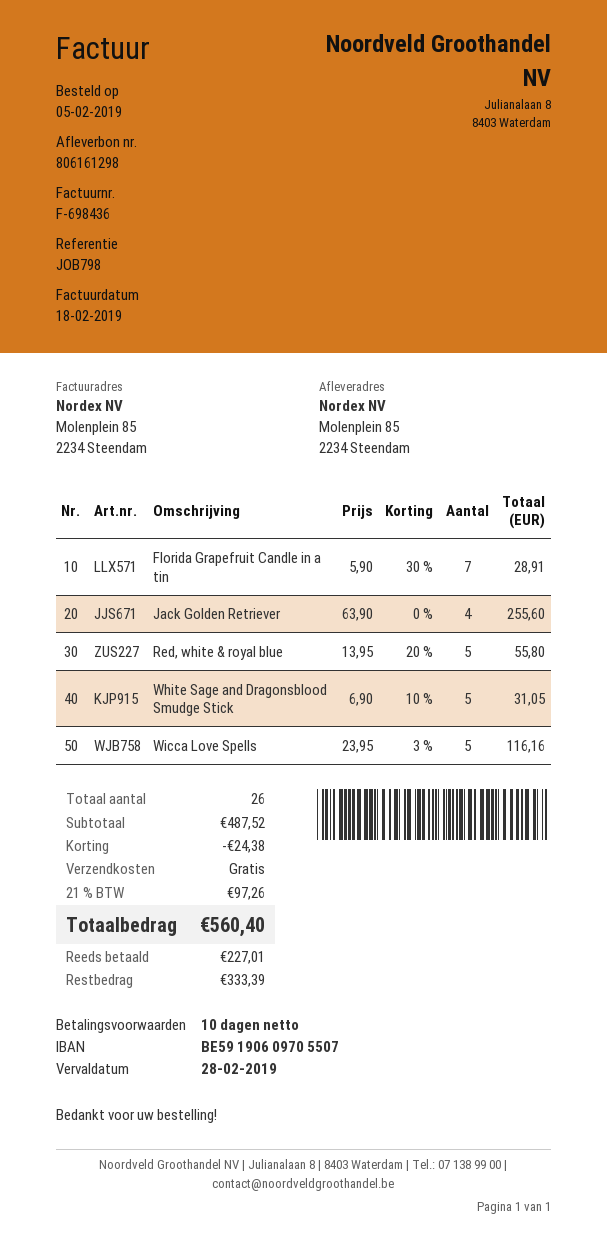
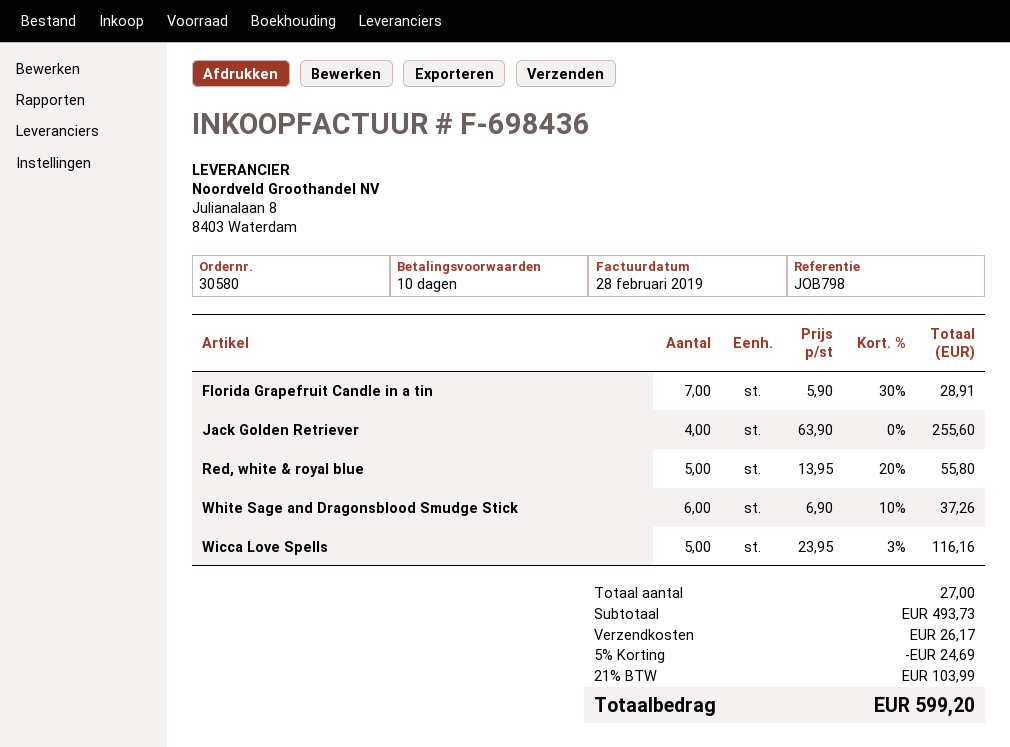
invoice date: 2019-02-18 -> 2019-02-28
White Sage and Dragonsblood Smudge Stick: 5 x 6.90 - 10% = 31.05 -> 6 x 6.90 - 10% = 37.26
total quantity: 26 -> 27
subtotal: 487.52 -> 493.73
discount: 24.38 -> 24.69
shipping: 0.00 -> 26.17
tax: 21% = 97.26 -> 21% = 103.99
total: 560.40 -> 599.20

